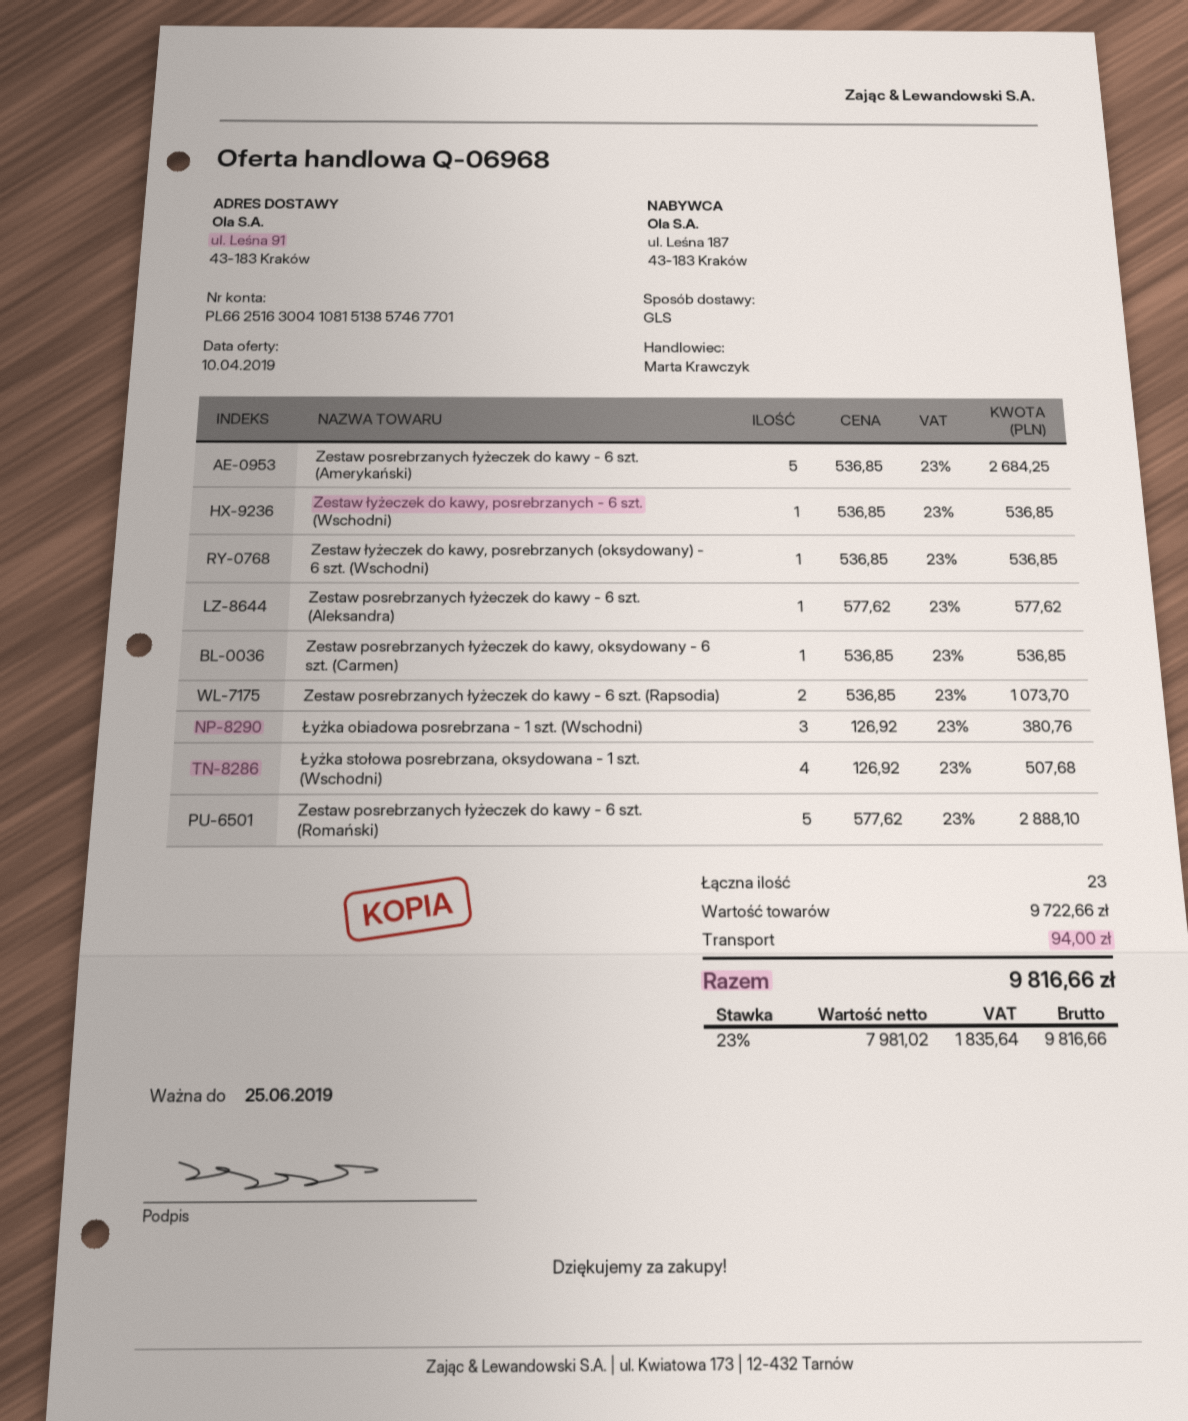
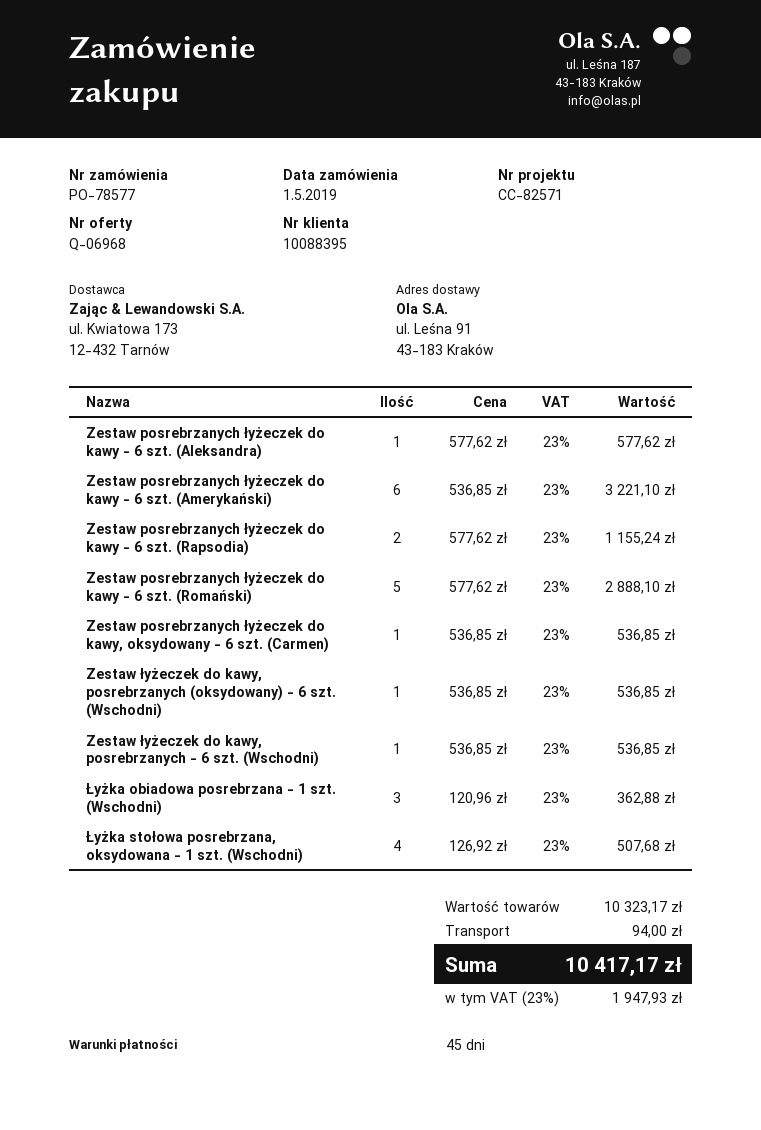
Zestaw posrebrzanych łyżeczek do kawy - 6 szt. (Amerykański): 5 x 536.85 = 2684.25 -> 6 x 536.85 = 3221.10
Zestaw posrebrzanych łyżeczek do kawy - 6 szt. (Rapsodia): 2 x 536.85 = 1073.70 -> 2 x 577.62 = 1155.24
Łyżka obiadowa posrebrzana - 1 szt. (Wschodni): 3 x 126.92 = 380.76 -> 3 x 120.96 = 362.88
subtotal: 9722.66 -> 10323.17
tax: 23% = 1835.64 -> 23% = 1947.93
total: 9816.66 -> 10417.17

